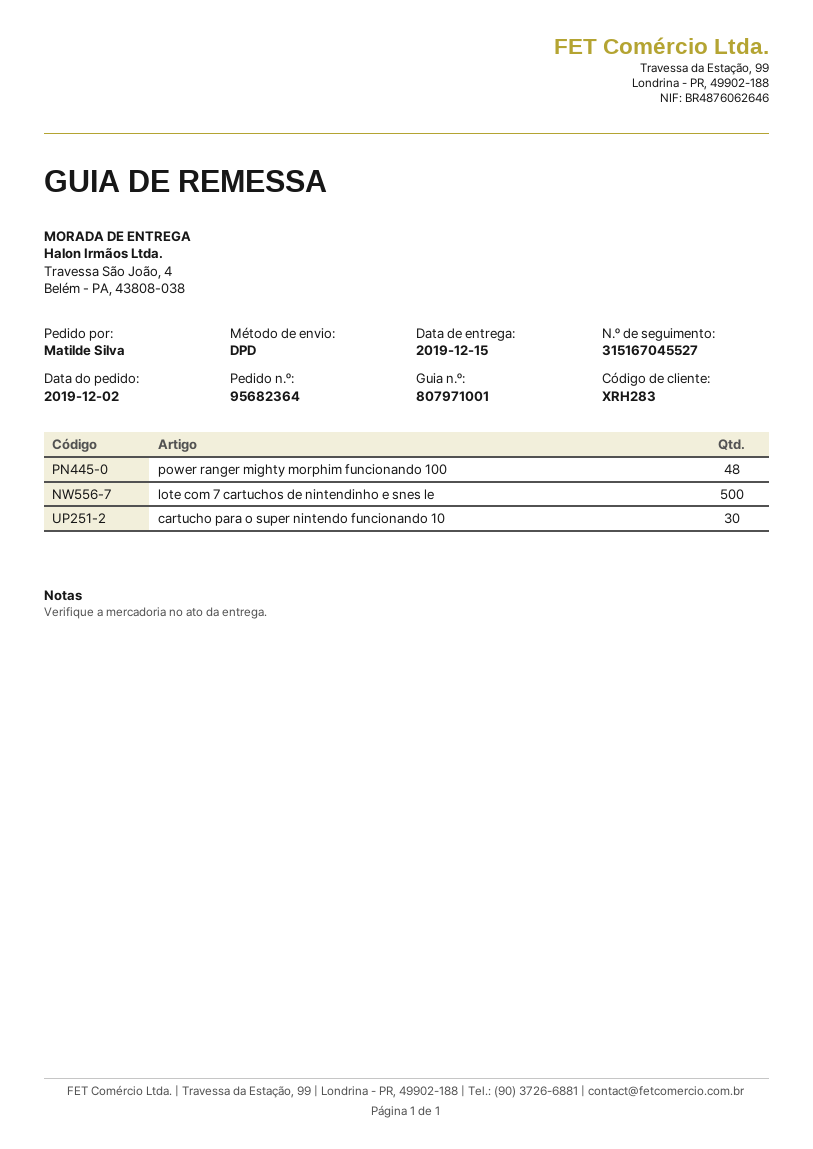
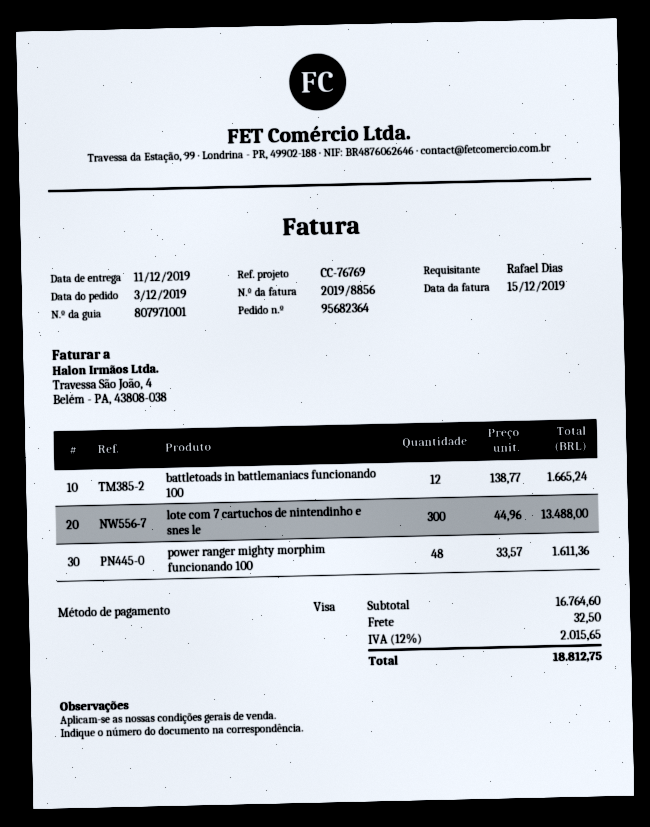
order date: 2019-12-02 -> 2019-12-03
delivery date: 2019-12-15 -> 2019-12-11
ordered by: Matilde Silva -> Rafael Dias
lote com 7 cartuchos de nintendinho e snes le: 500 -> 300
cartucho para o super nintendo funcionando 10: 30 -> none
battletoads in battlemaniacs funcionando 100: none -> 12

